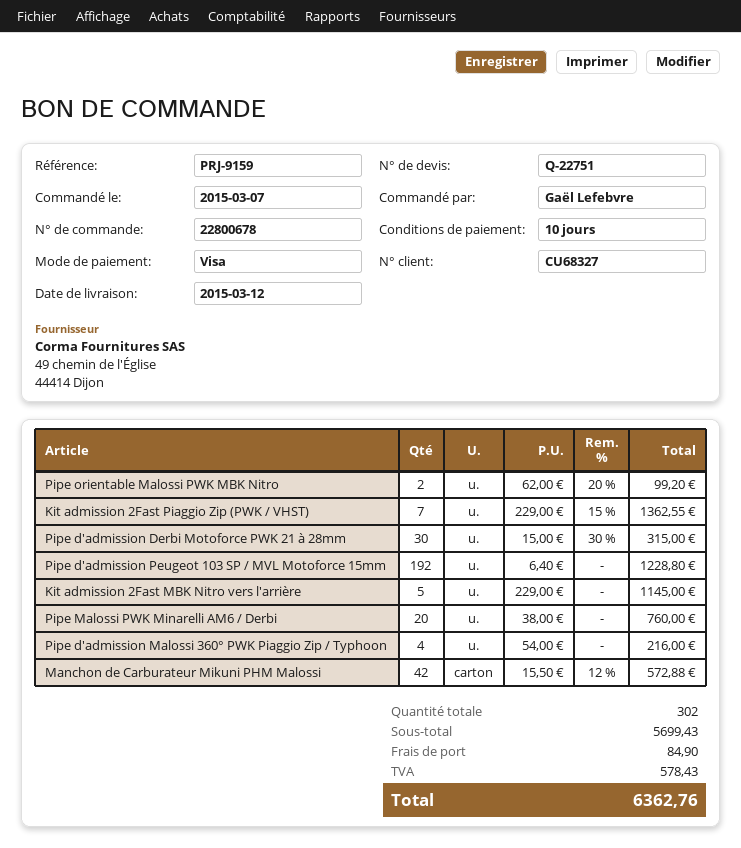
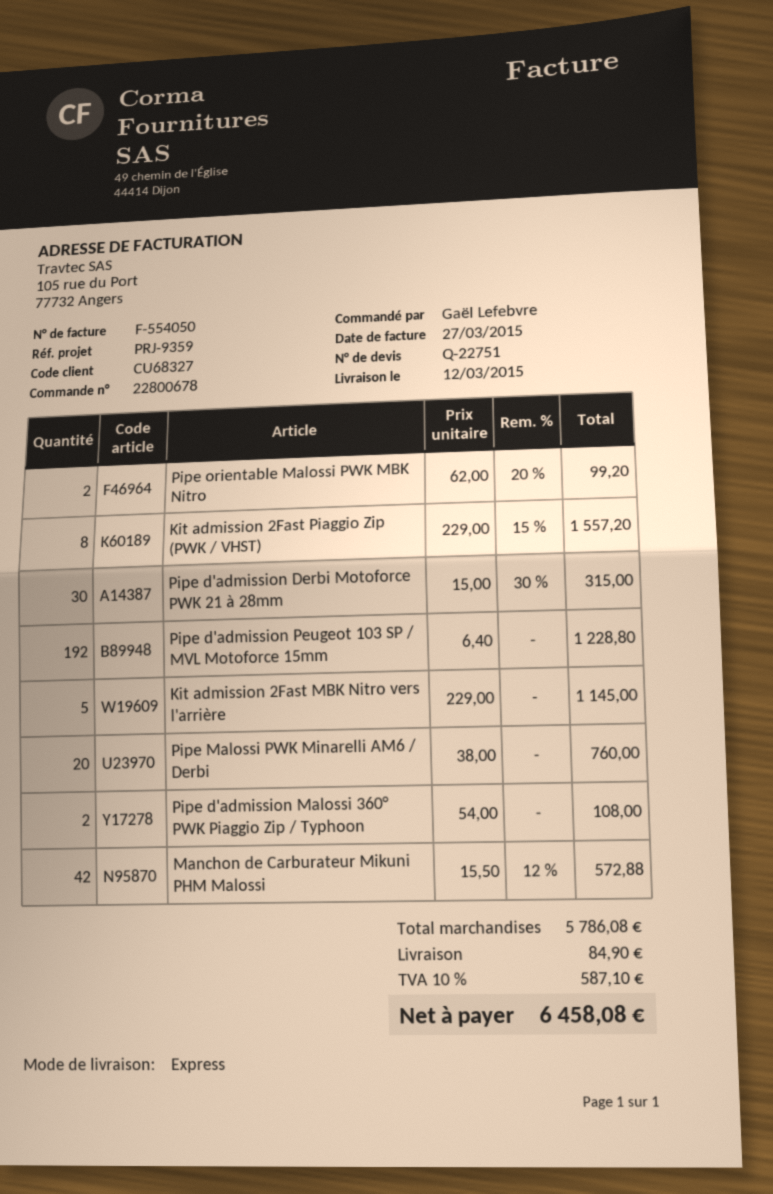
reference: PRJ-9159 -> PRJ-9359
Kit admission 2Fast Piaggio Zip (PWK / VHST): 7 x 229.00 - 15% = 1362.55 -> 8 x 229.00 - 15% = 1557.20
Pipe d'admission Malossi 360° PWK Piaggio Zip / Typhoon: 4 x 54.00 = 216.00 -> 2 x 54.00 = 108.00
subtotal: 5699.43 -> 5786.08
tax: 578.43 -> 587.10
total: 6362.76 -> 6458.08

